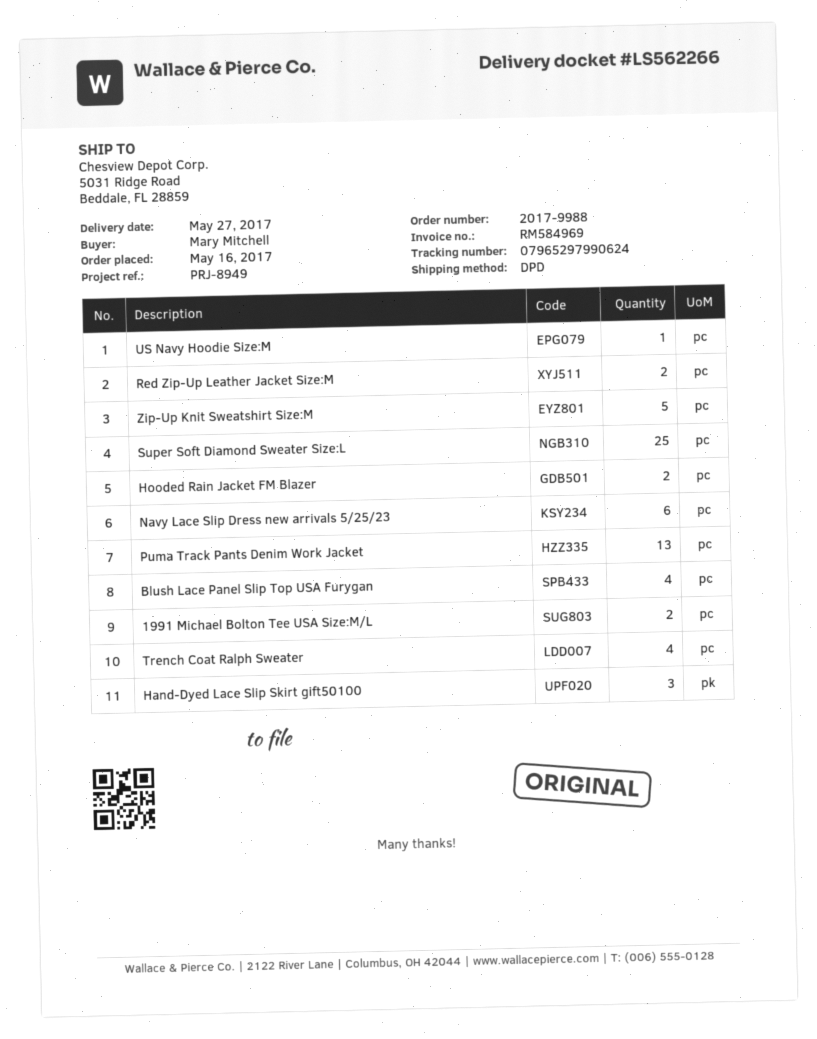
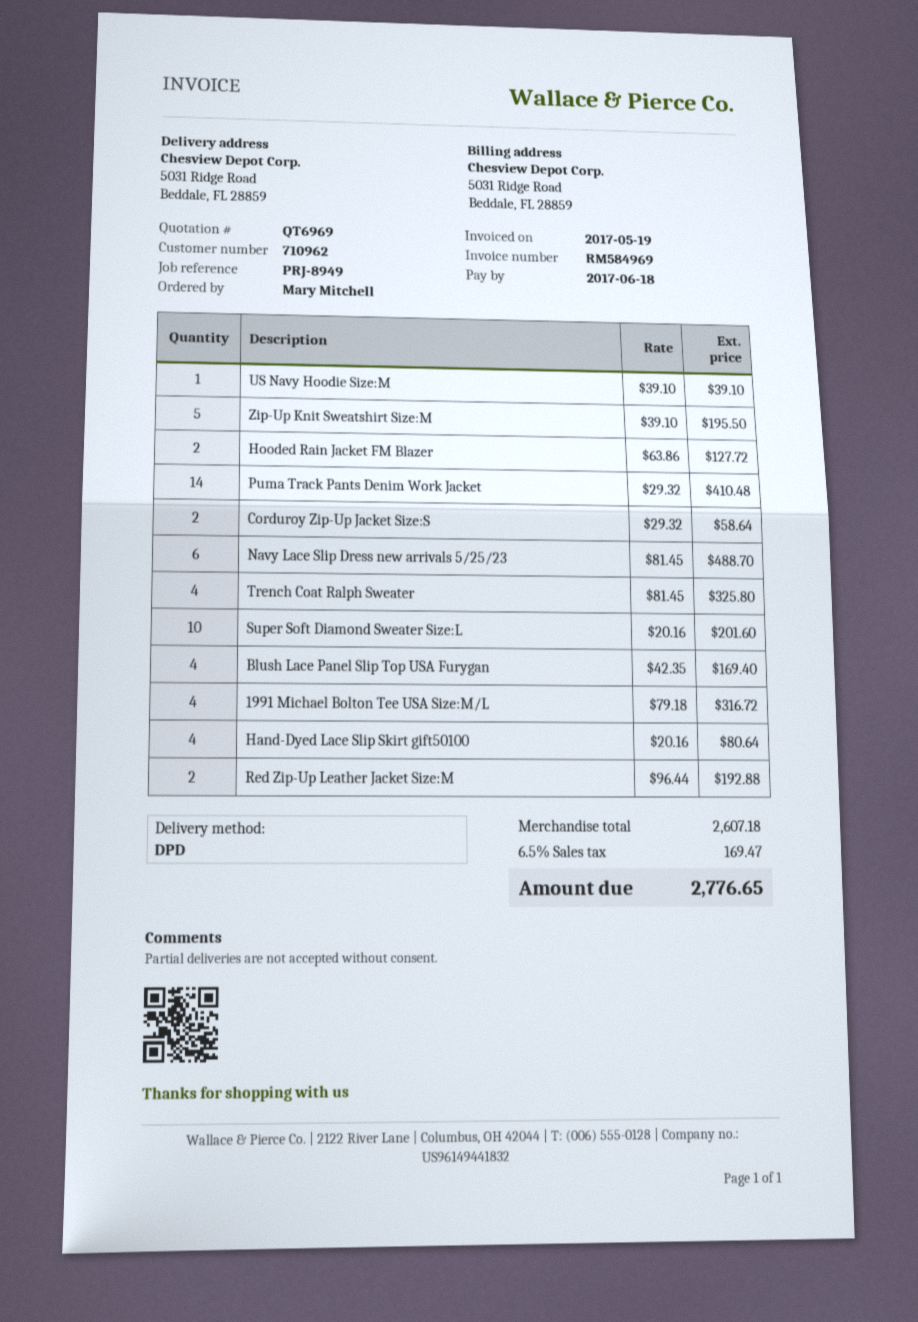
Super Soft Diamond Sweater Size:L: 25 -> 10
Puma Track Pants Denim Work Jacket: 13 -> 14
1991 Michael Bolton Tee USA Size:M/L: 2 -> 4
Hand-Dyed Lace Slip Skirt gift50100: 3 -> 4
Corduroy Zip-Up Jacket Size:S: none -> 2

